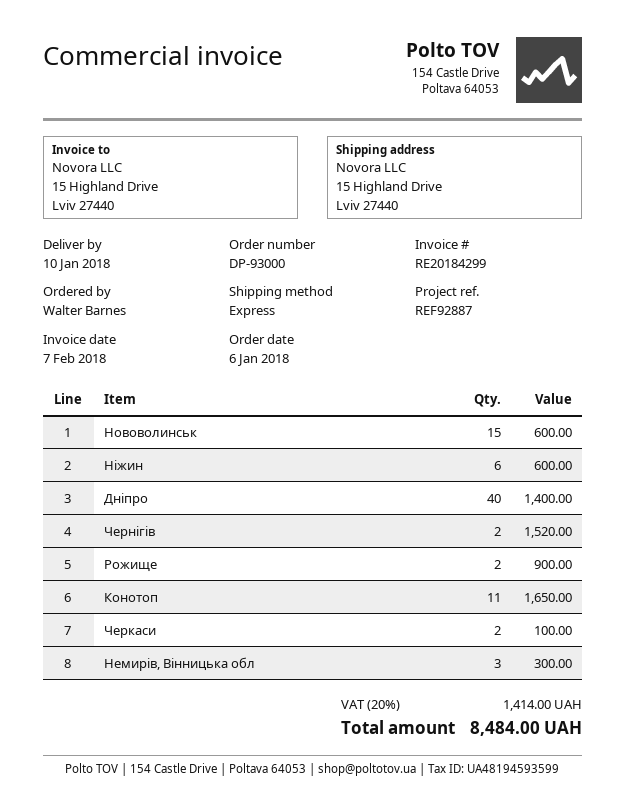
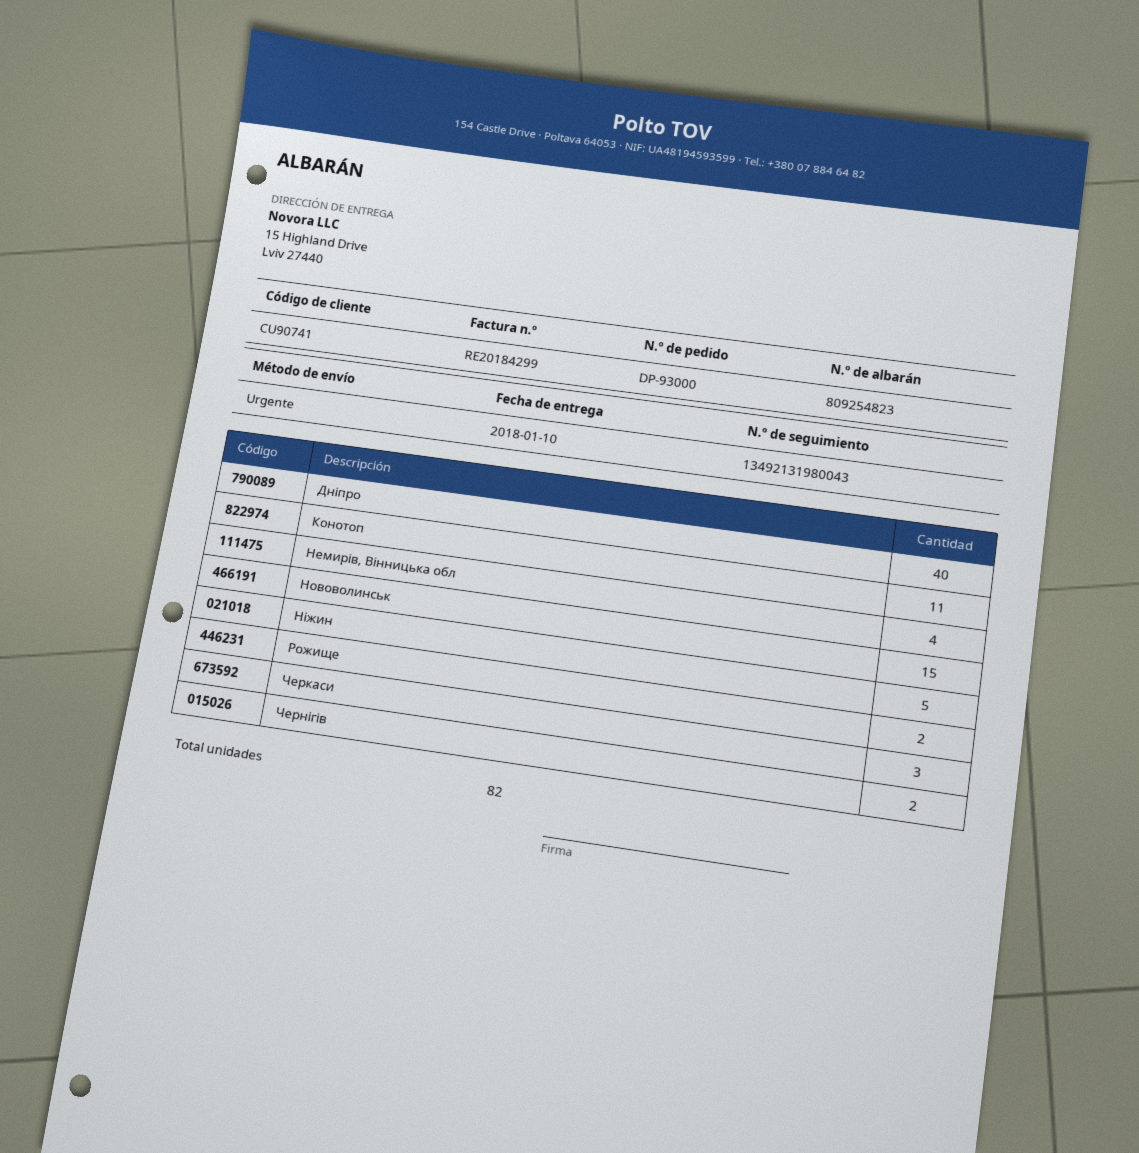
Ніжин: 6 -> 5
Черкаси: 2 -> 3
Немирів, Вінницька обл: 3 -> 4

